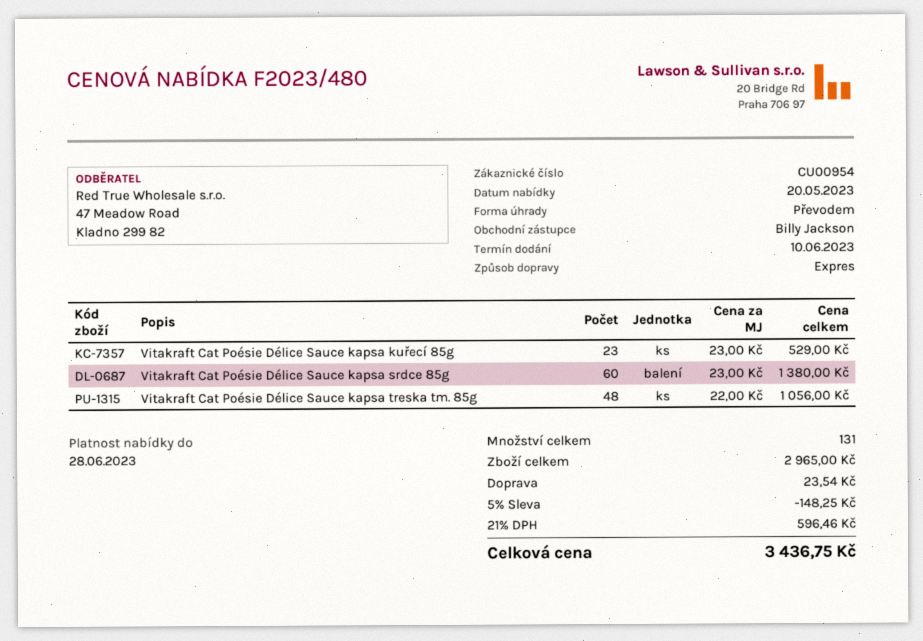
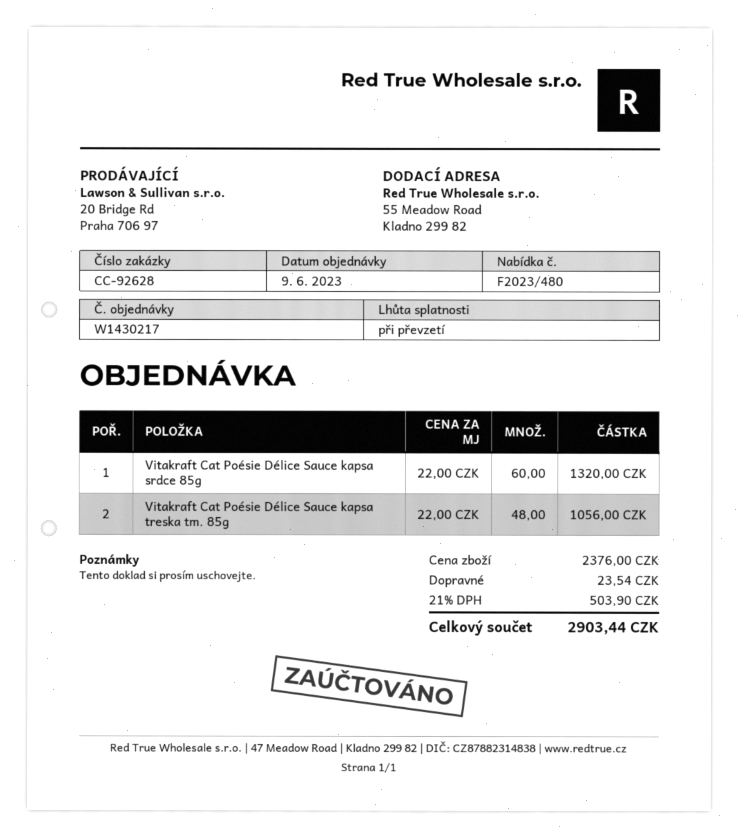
Vitakraft Cat Poésie Délice Sauce kapsa kuřecí 85g: 23 x 23.00 = 529.00 -> none
Vitakraft Cat Poésie Délice Sauce kapsa srdce 85g: 60 x 23.00 = 1380.00 -> 60 x 22.00 = 1320.00
subtotal: 2965.00 -> 2376.00
discount: 5% = 148.25 -> none
tax: 21% = 596.46 -> 21% = 503.90
total: 3436.75 -> 2903.44

